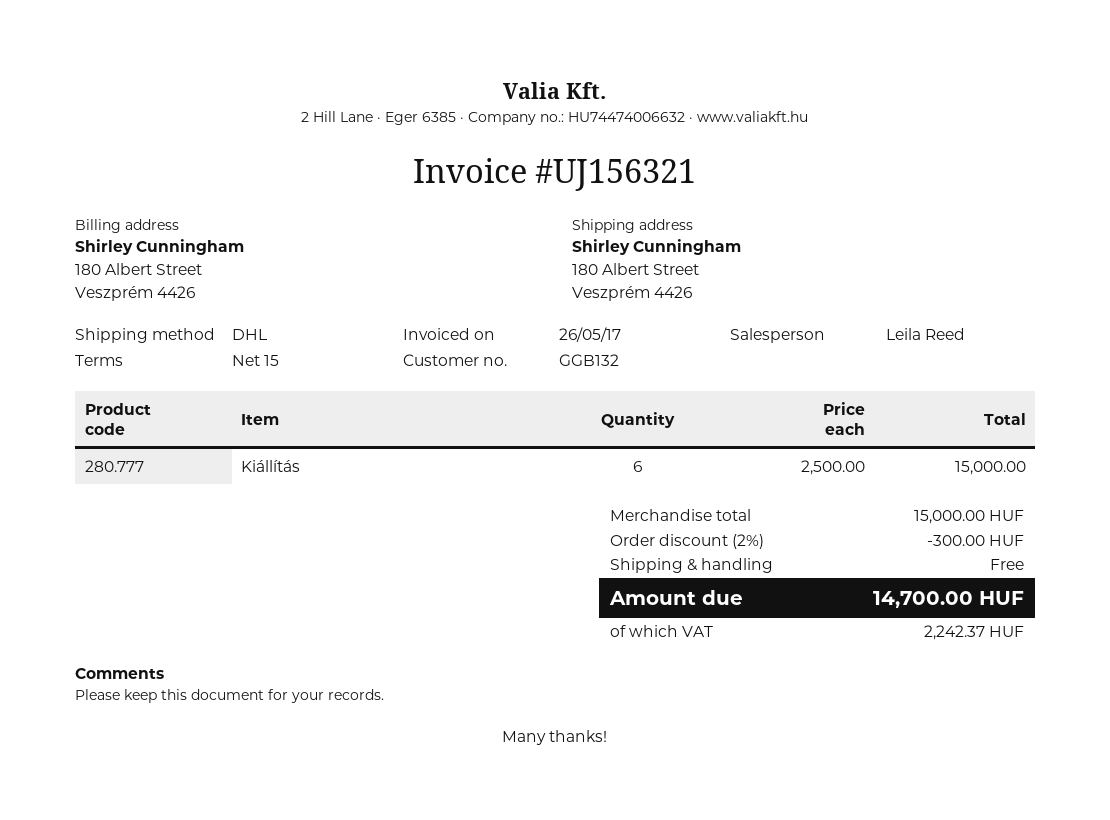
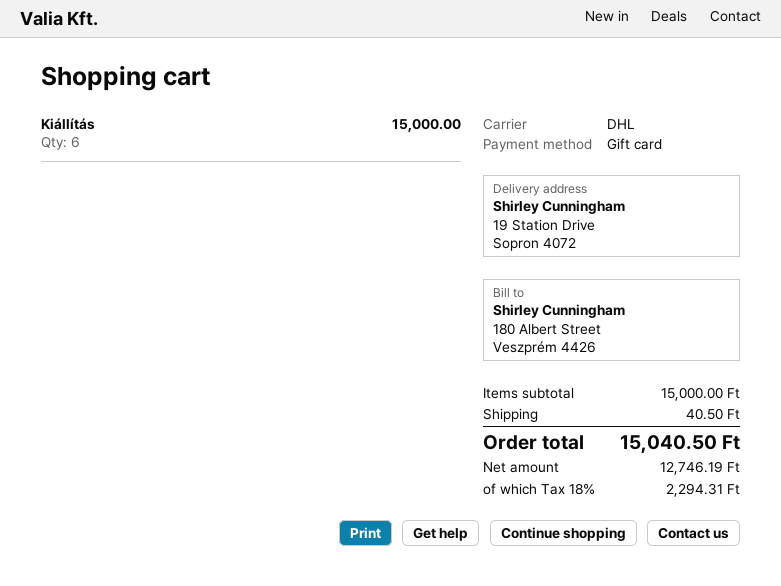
ship to: 180 Albert Street, Veszprém 4426 -> 19 Station Drive, Sopron 4072
discount: 2% = 300.00 -> none
shipping: 0.00 -> 40.50
tax: 2242.37 -> 2294.31
total: 14700.00 -> 15040.50

